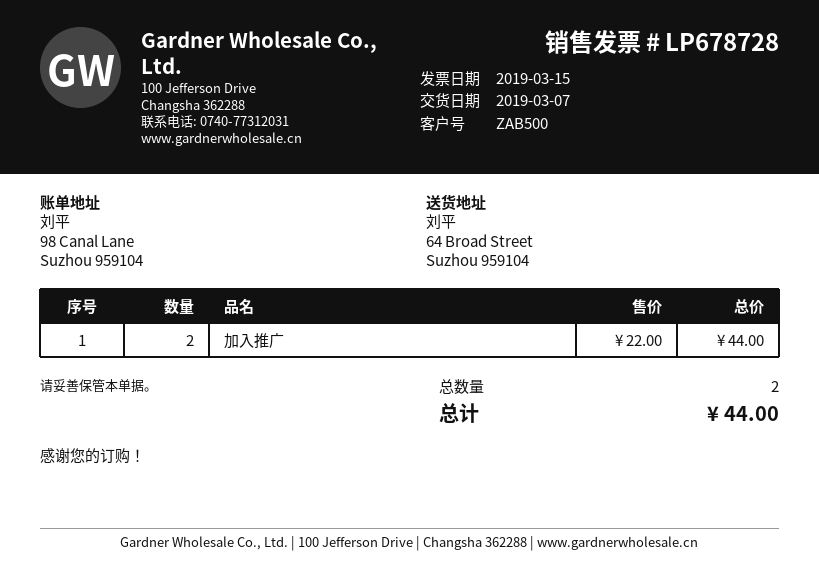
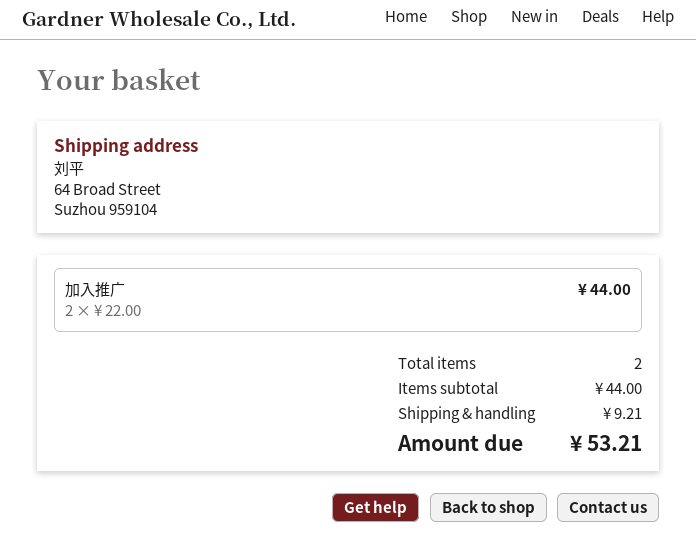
shipping: none -> 9.21
total: 44.00 -> 53.21

